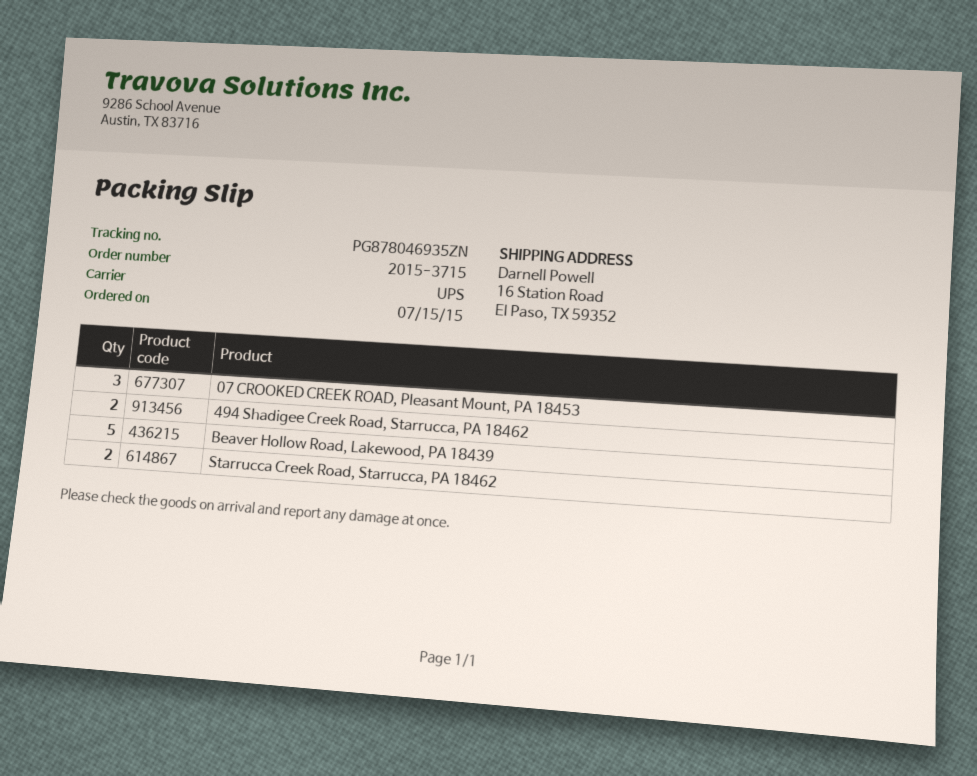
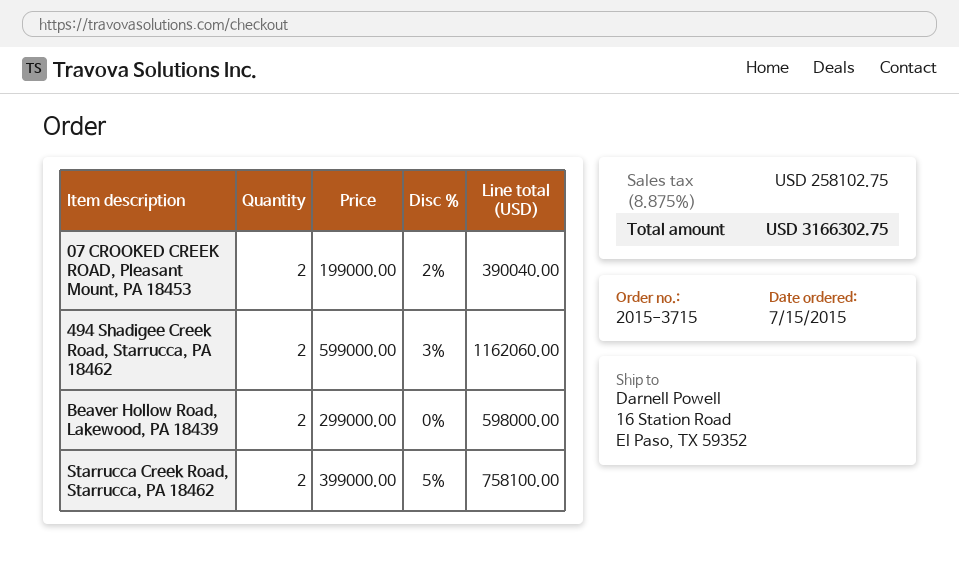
07 CROOKED CREEK ROAD, Pleasant Mount, PA 18453: 3 -> 2
Beaver Hollow Road, Lakewood, PA 18439: 5 -> 2

